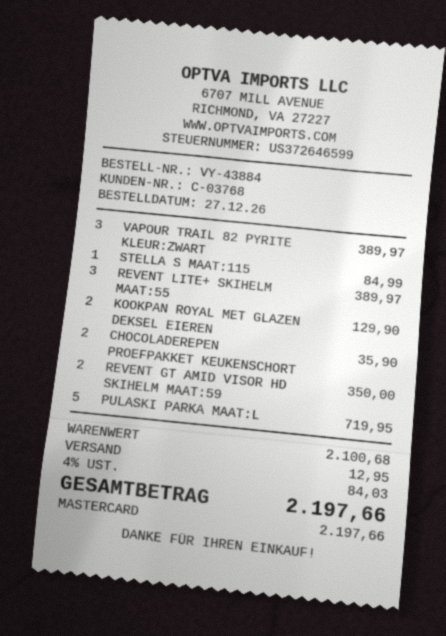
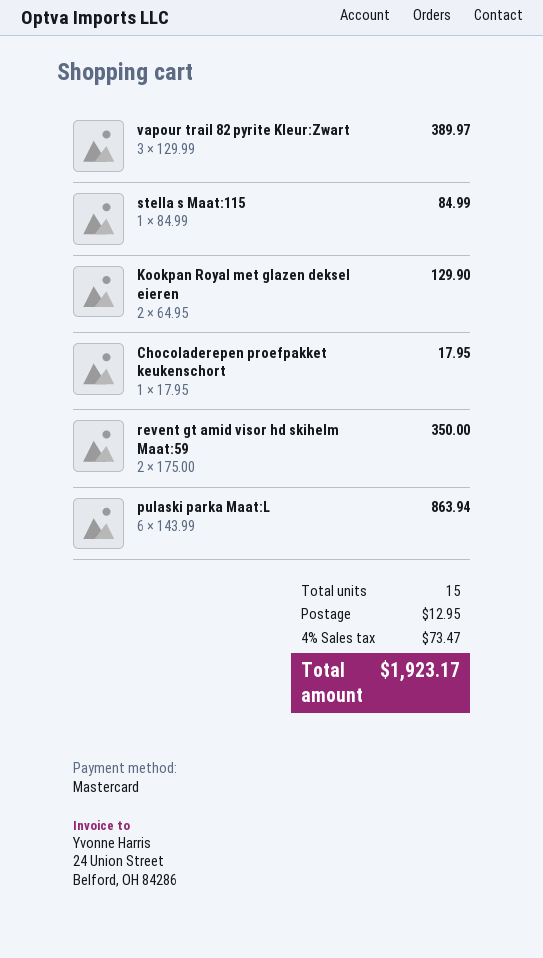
REVENT LITE+ SKIHELM MAAT:55: 3 for 389.97 -> none
CHOCOLADEREPEN PROEFPAKKET KEUKENSCHORT: 2 for 35.90 -> 1 for 17.95
PULASKI PARKA MAAT:L: 5 for 719.95 -> 6 for 863.94
tax: 4% = 84.03 -> 4% = 73.47
total: 2197.66 -> 1923.17

